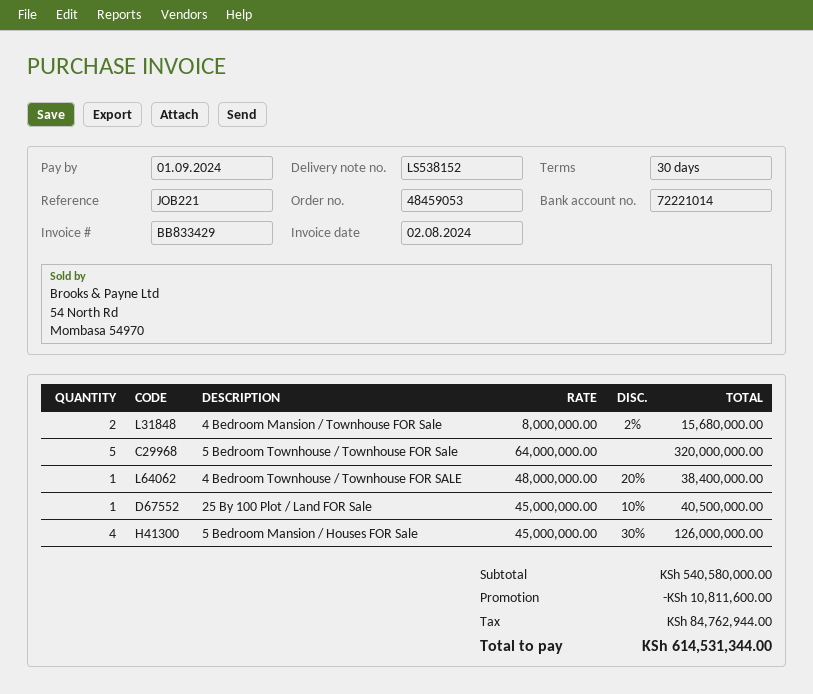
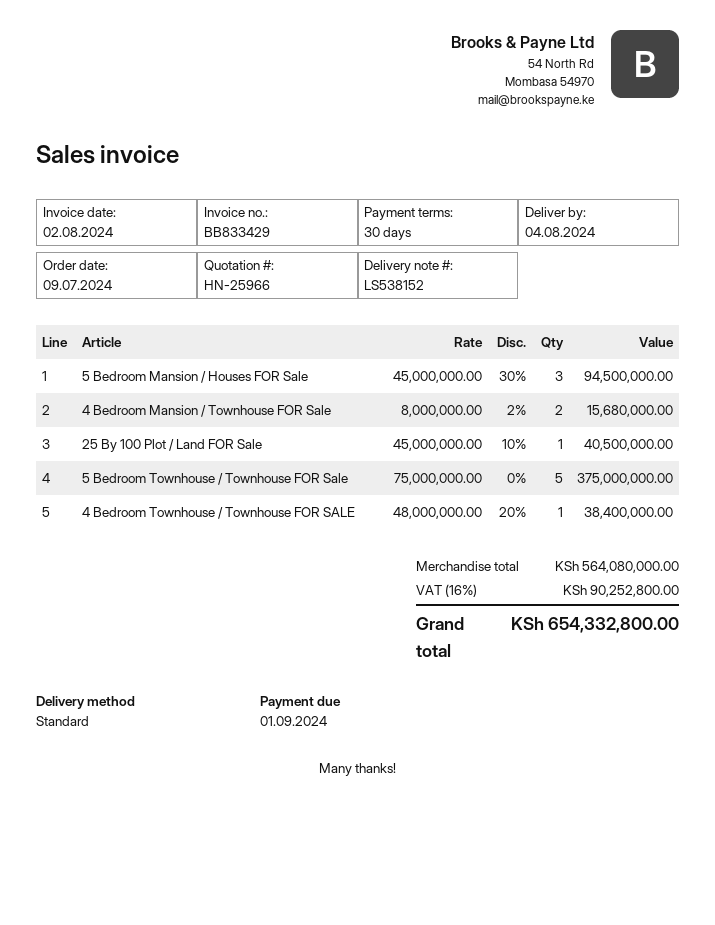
5 Bedroom Townhouse / Townhouse FOR Sale: 5 x 64000000.00 = 320000000.00 -> 5 x 75000000.00 = 375000000.00
5 Bedroom Mansion / Houses FOR Sale: 4 x 45000000.00 - 30% = 126000000.00 -> 3 x 45000000.00 - 30% = 94500000.00
subtotal: 540580000.00 -> 564080000.00
discount: 10811600.00 -> none
tax: 84762944.00 -> 90252800.00
total: 614531344.00 -> 654332800.00

